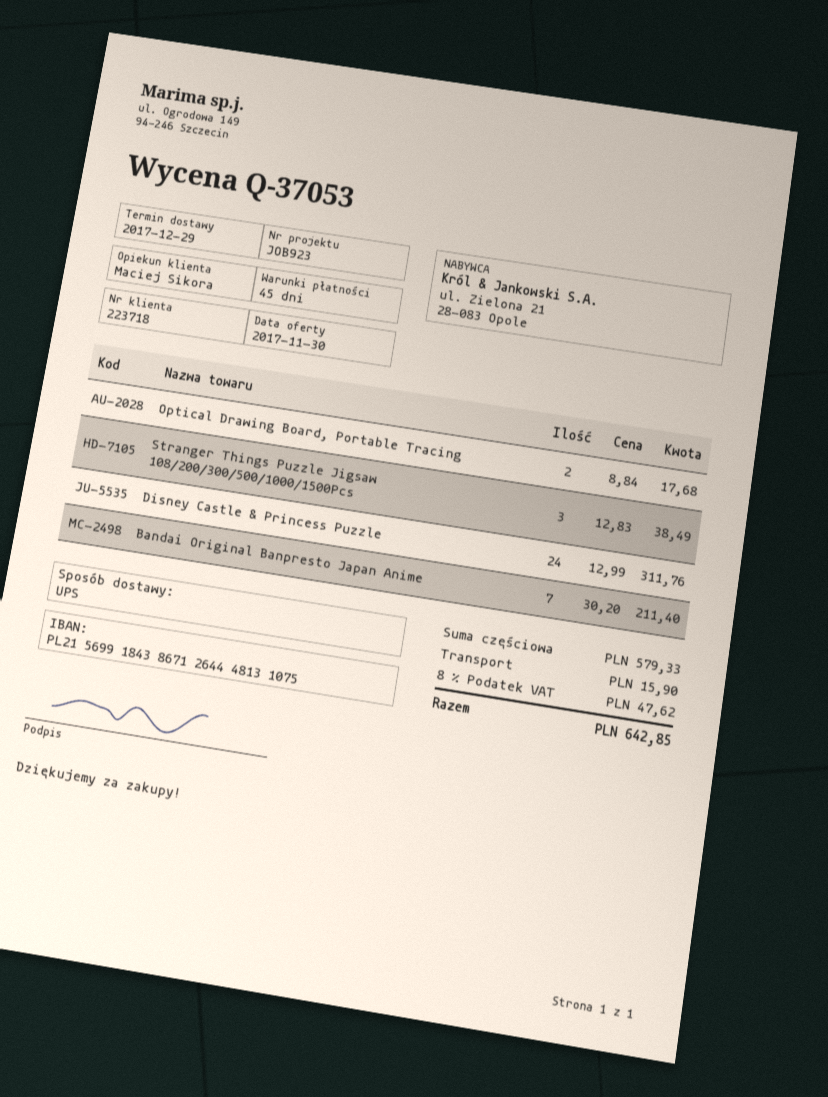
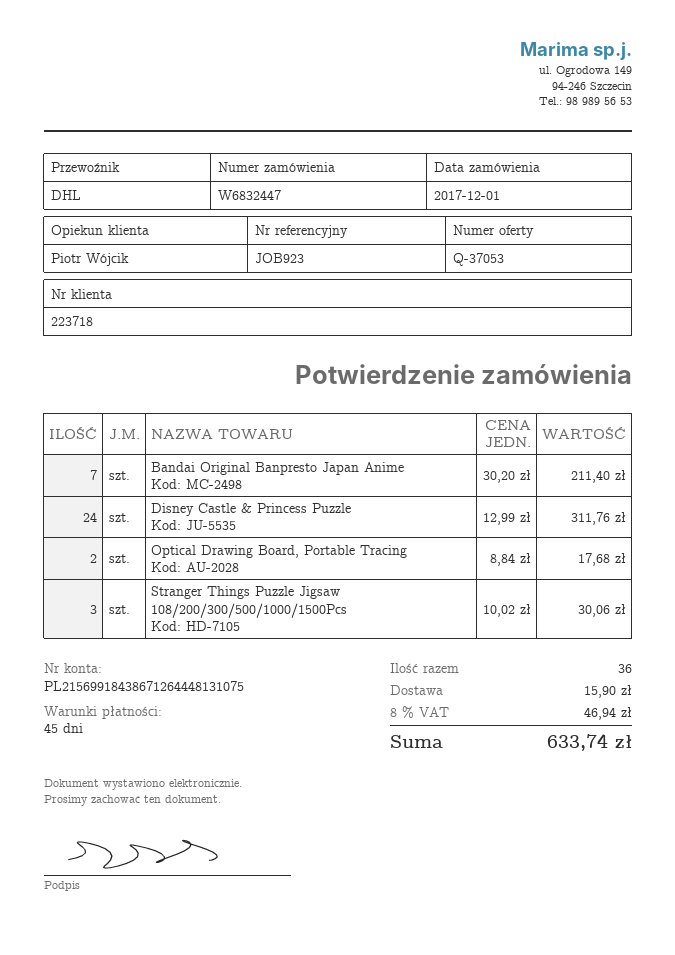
sales rep: Maciej Sikora -> Piotr Wójcik
shipping method: UPS -> DHL
Stranger Things Puzzle Jigsaw 108/200/300/500/1000/1500Pcs: 3 x 12.83 = 38.49 -> 3 x 10.02 = 30.06
tax: 8% = 47.62 -> 8% = 46.94
total: 642.85 -> 633.74

